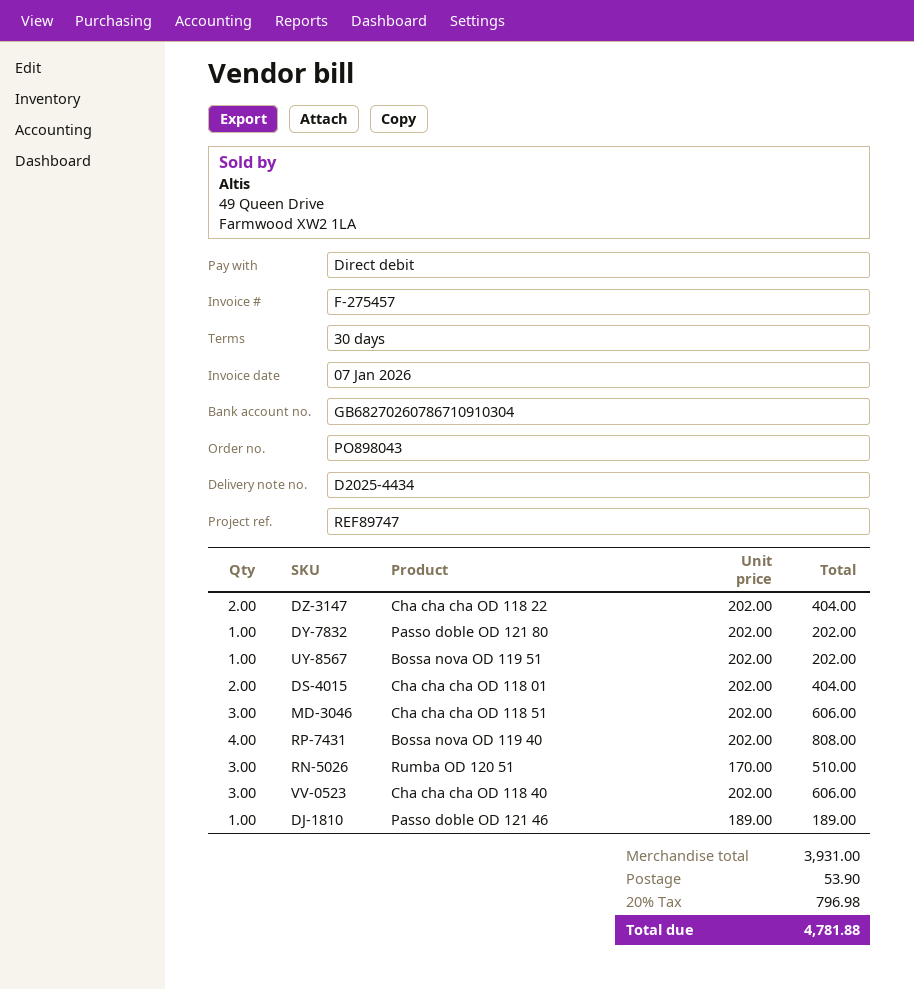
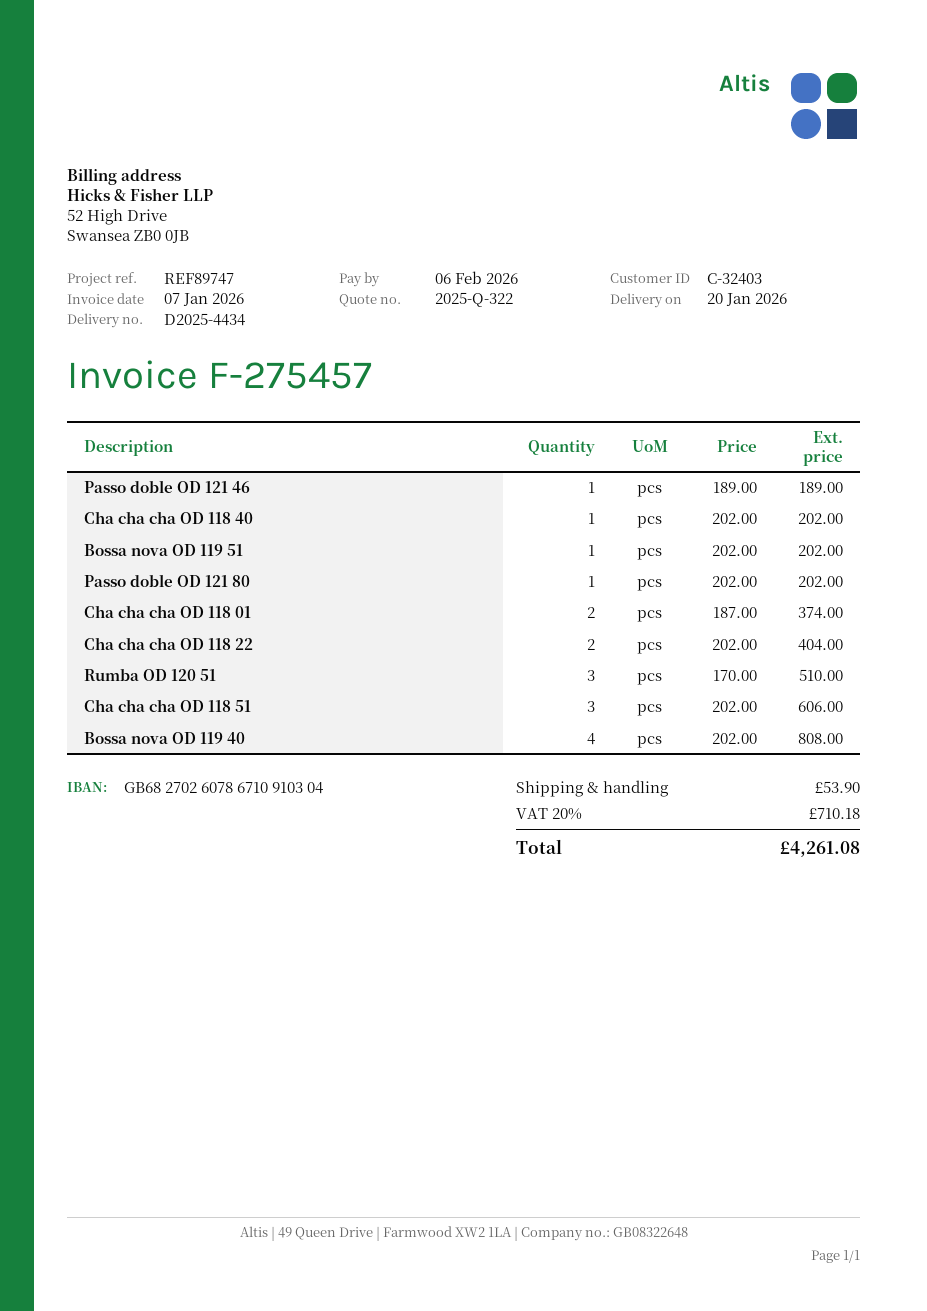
Cha cha cha OD 118 01: 2 x 202.00 = 404.00 -> 2 x 187.00 = 374.00
Cha cha cha OD 118 40: 3 x 202.00 = 606.00 -> 1 x 202.00 = 202.00
tax: 20% = 796.98 -> 20% = 710.18
total: 4781.88 -> 4261.08

